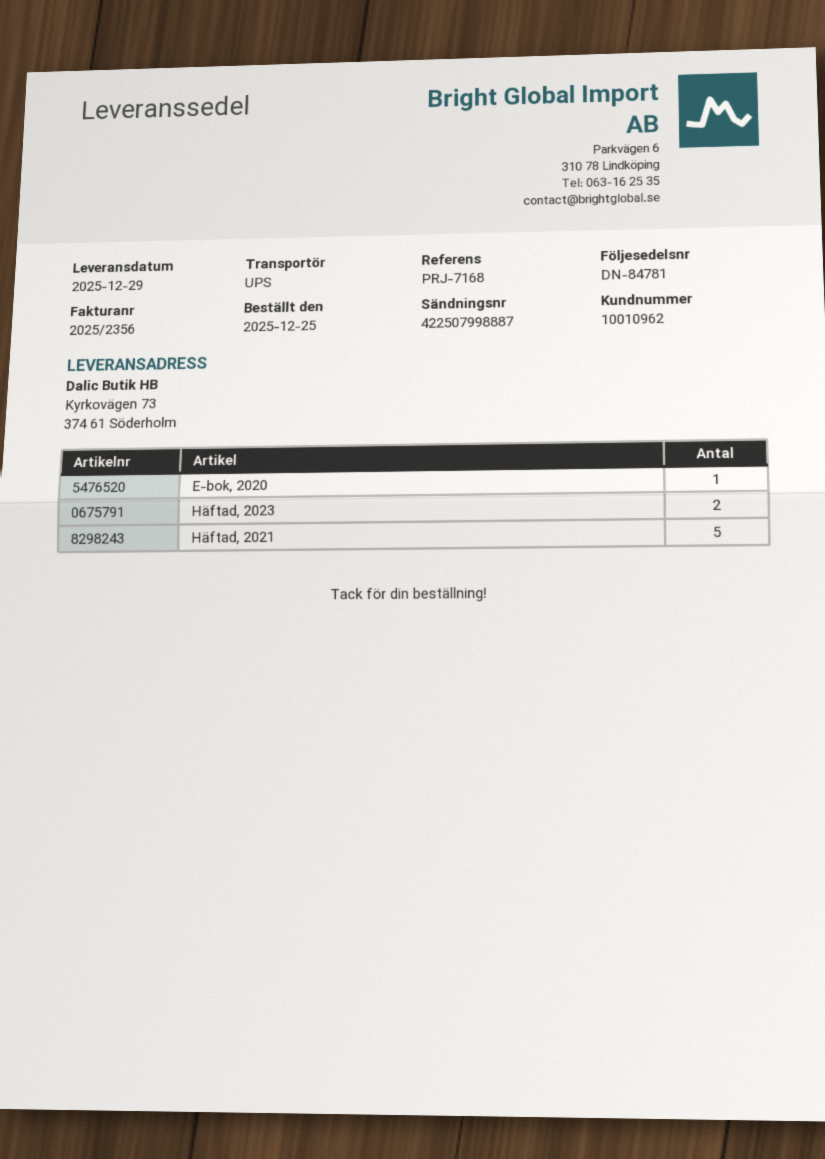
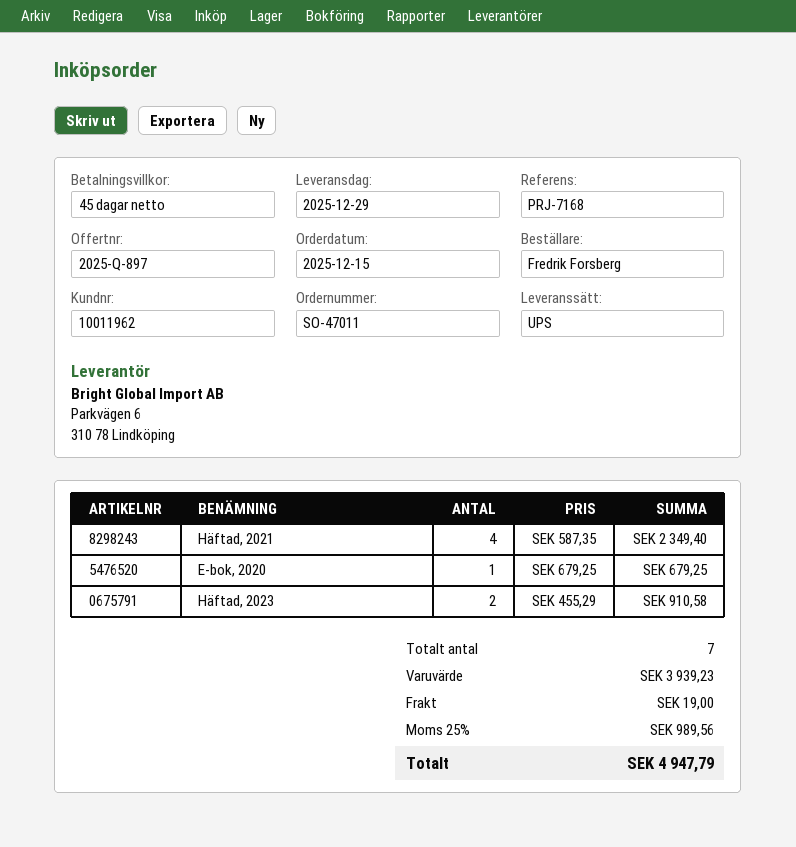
order date: 2025-12-25 -> 2025-12-15
customer number: 10010962 -> 10011962
Häftad, 2021: 5 -> 4

